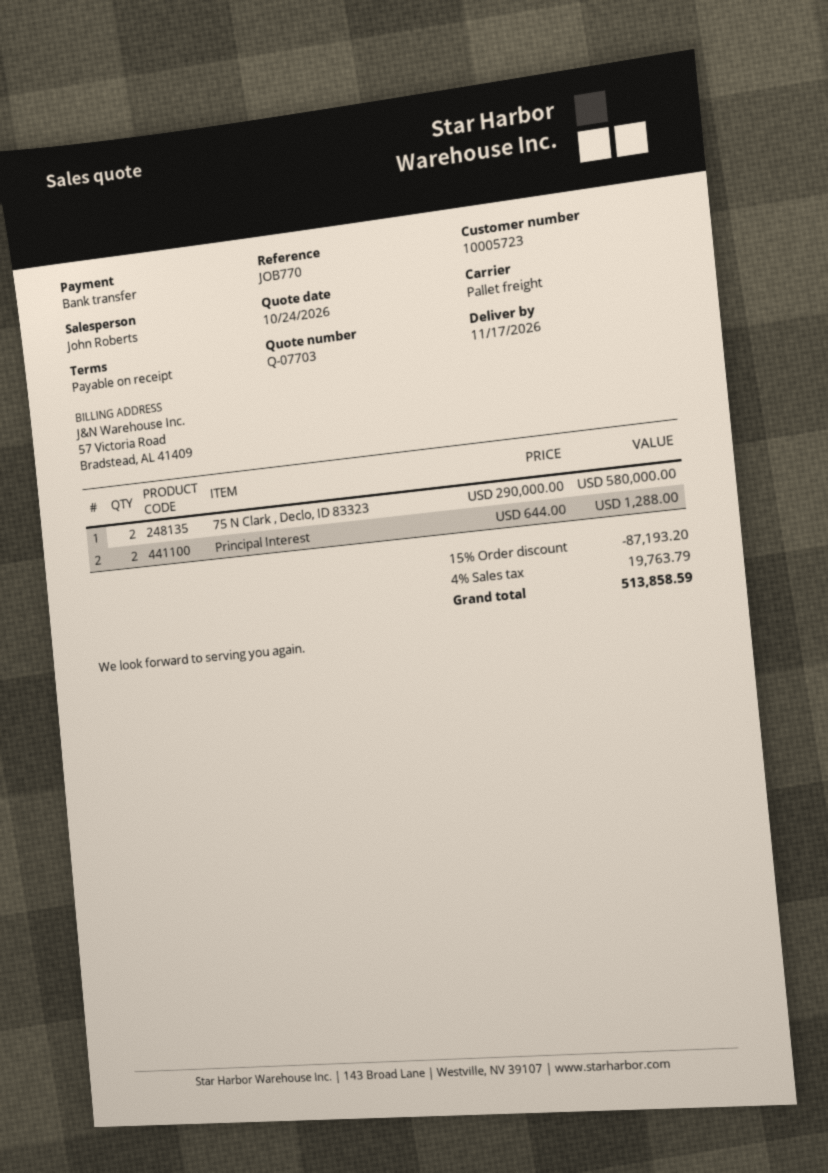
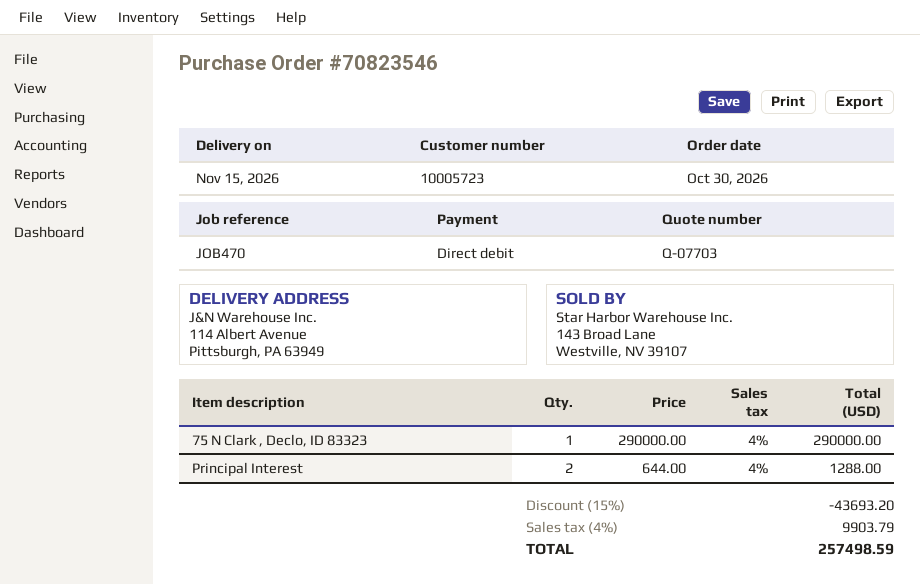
delivery date: 2026-11-17 -> 2026-11-15
reference: JOB770 -> JOB470
payment method: bank transfer -> direct debit
75 N Clark , Declo, ID 83323: 2 x 290000.00 = 580000.00 -> 1 x 290000.00 = 290000.00
discount: 15% = 87193.20 -> 15% = 43693.20
tax: 4% = 19763.79 -> 4% = 9903.79
total: 513858.59 -> 257498.59

